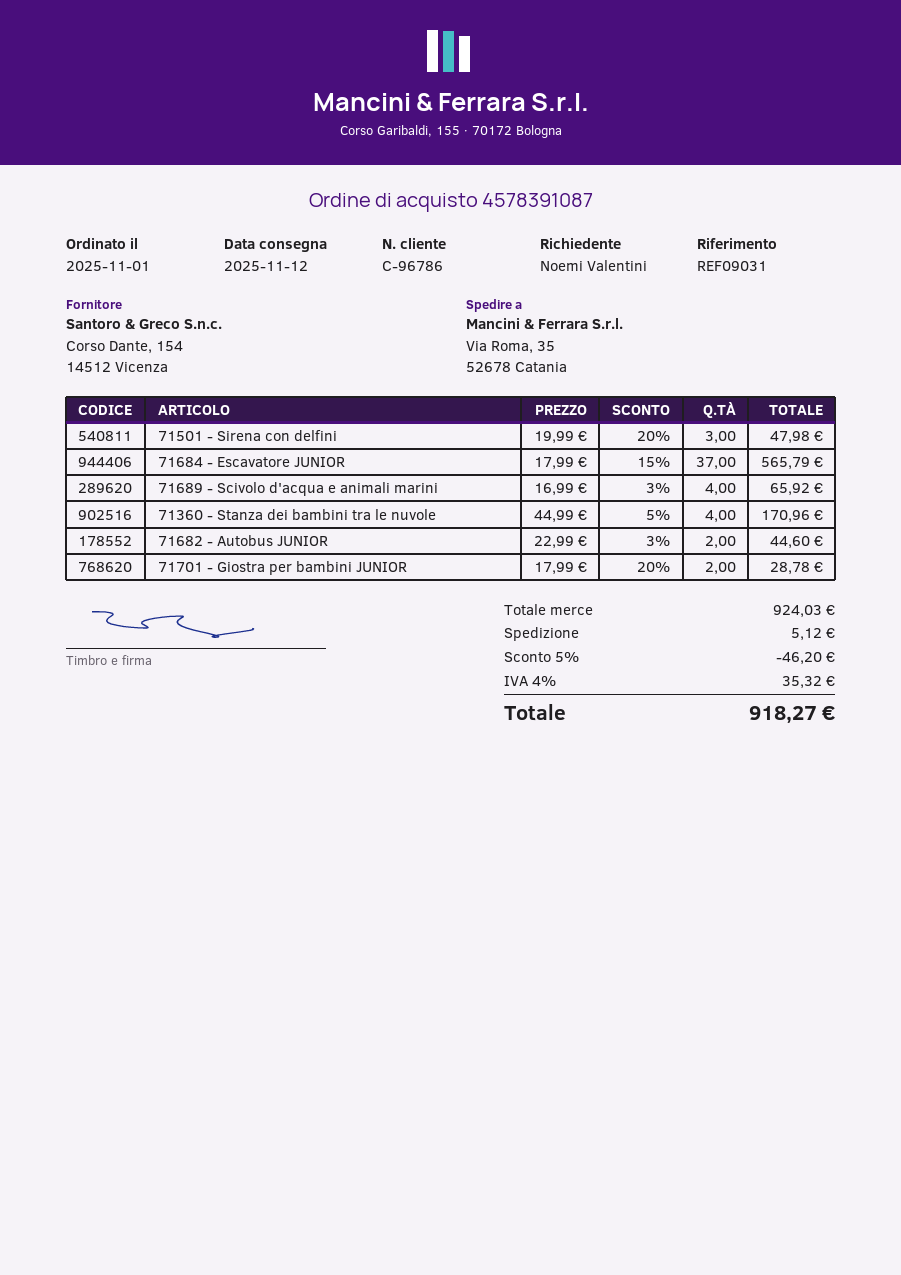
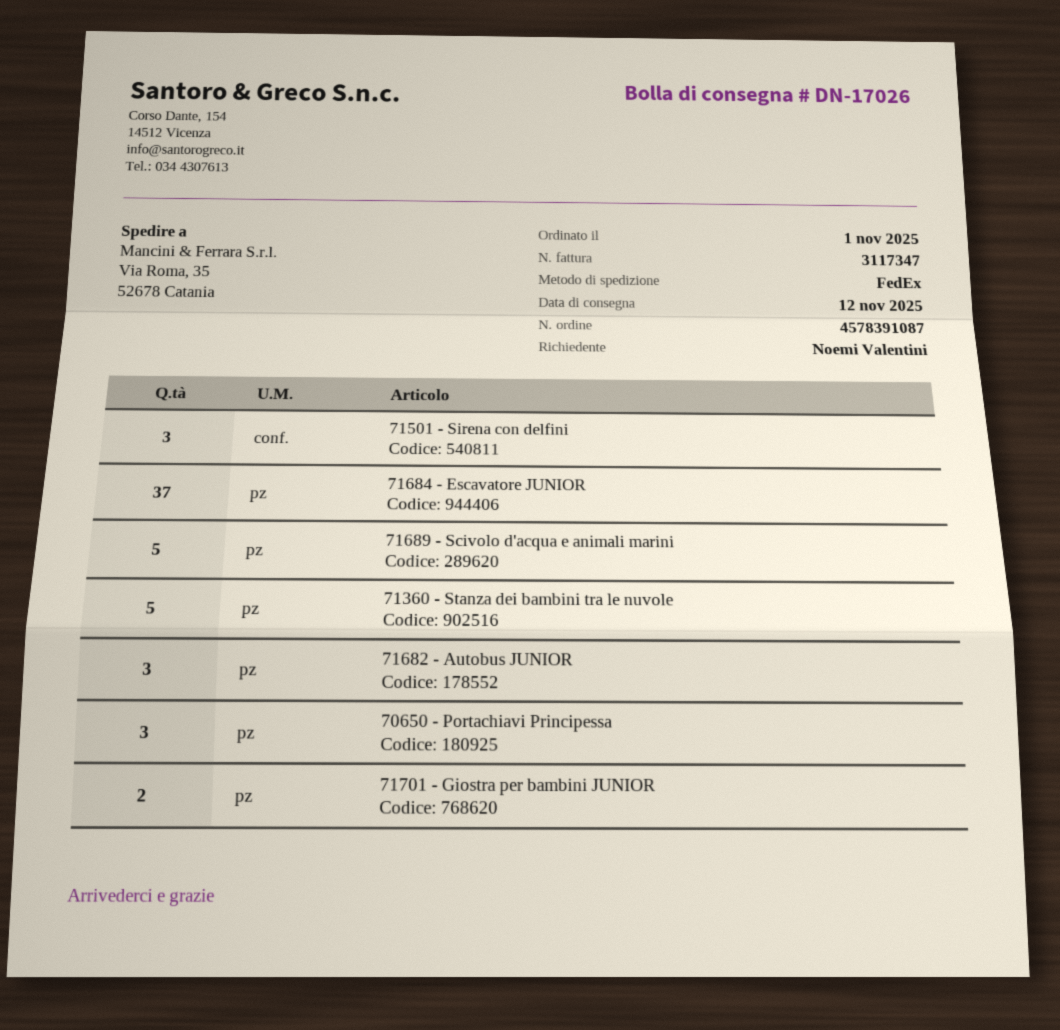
71689 - Scivolo d'acqua e animali marini: 4 -> 5
71360 - Stanza dei bambini tra le nuvole: 4 -> 5
71682 - Autobus JUNIOR: 2 -> 3
70650 - Portachiavi Principessa: none -> 3

